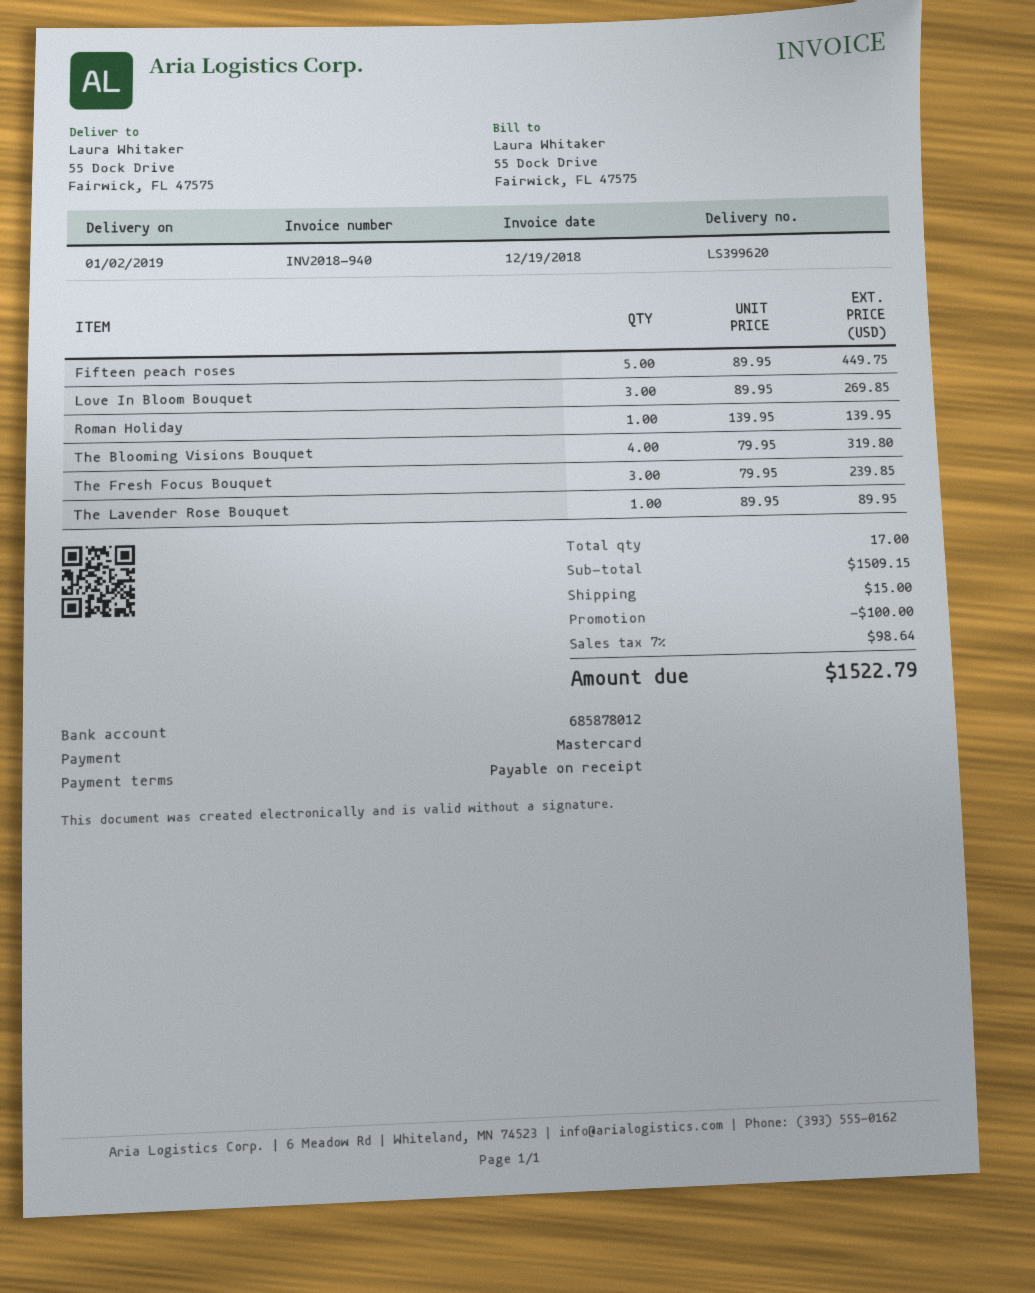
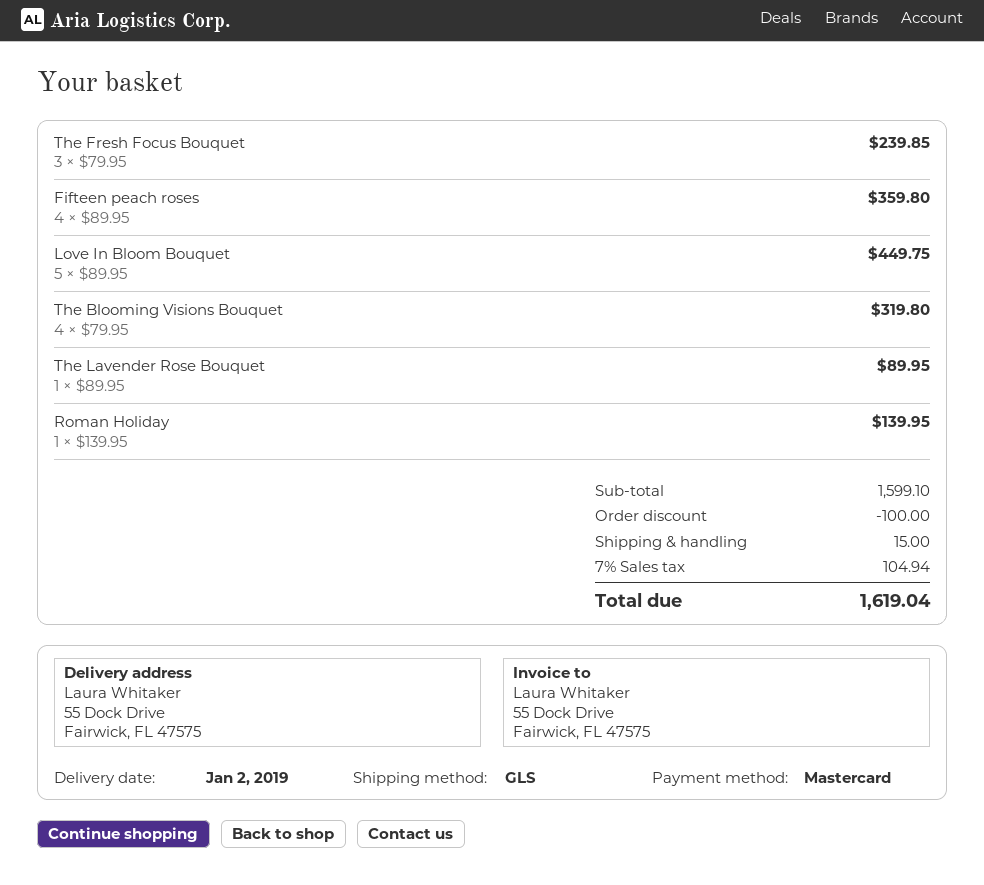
Fifteen peach roses: 5 x 89.95 = 449.75 -> 4 x 89.95 = 359.80
Love In Bloom Bouquet: 3 x 89.95 = 269.85 -> 5 x 89.95 = 449.75
subtotal: 1509.15 -> 1599.10
tax: 7% = 98.64 -> 7% = 104.94
total: 1522.79 -> 1619.04

